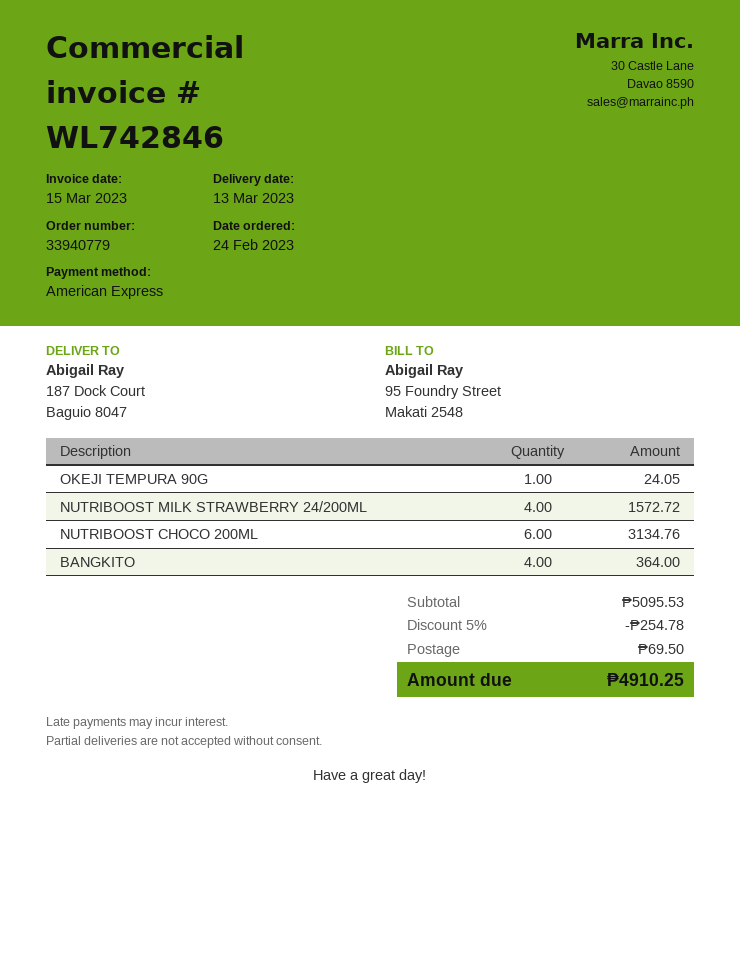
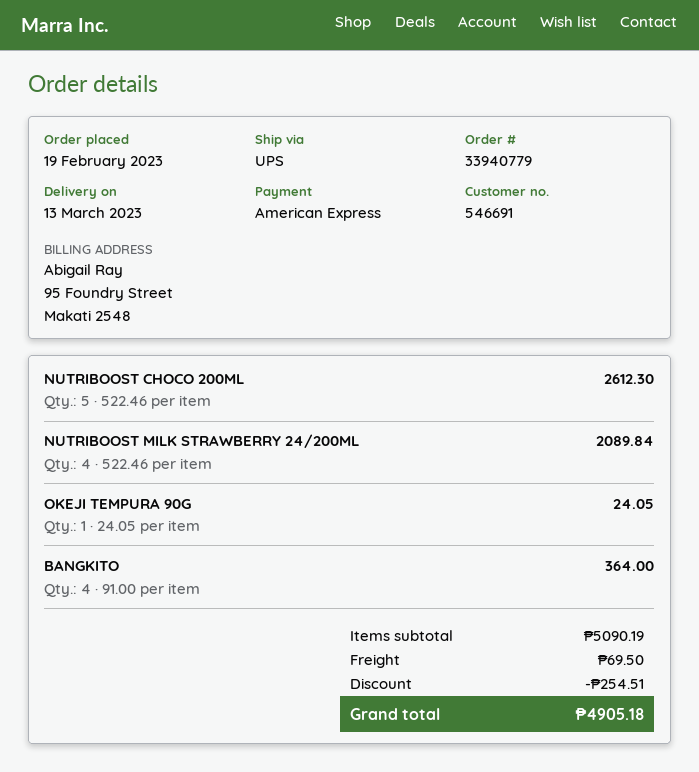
order date: 2023-02-24 -> 2023-02-19
NUTRIBOOST MILK STRAWBERRY 24/200ML: 4 for 1572.72 -> 4 for 2089.84
NUTRIBOOST CHOCO 200ML: 6 for 3134.76 -> 5 for 2612.30
subtotal: 5095.53 -> 5090.19
discount: 254.78 -> 254.51
total: 4910.25 -> 4905.18

